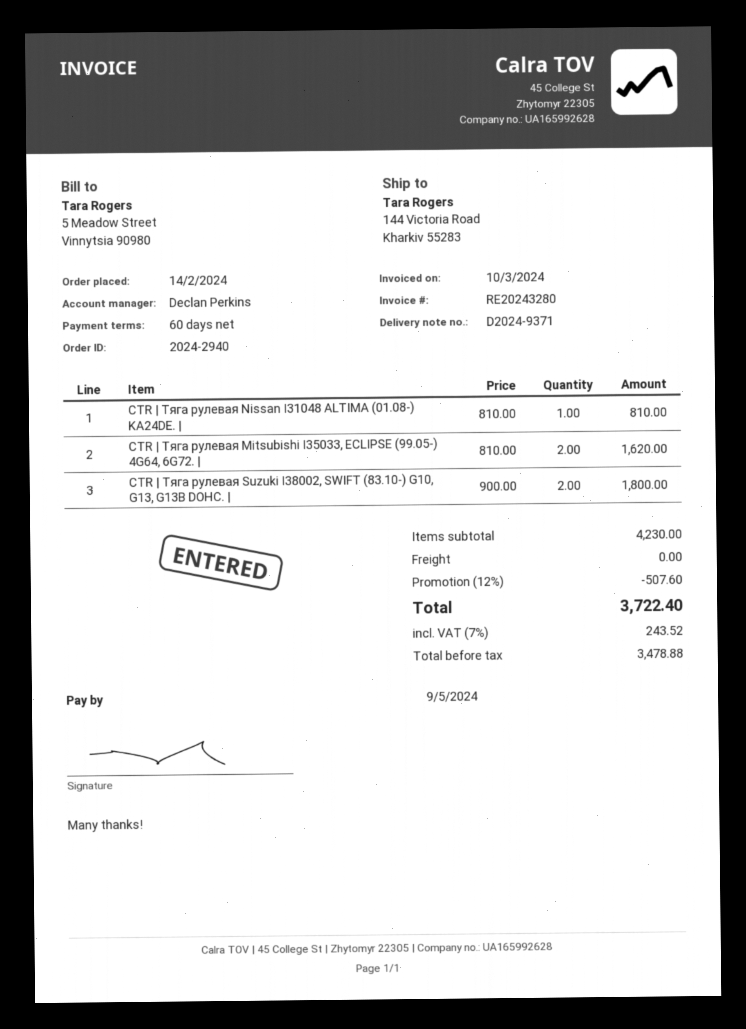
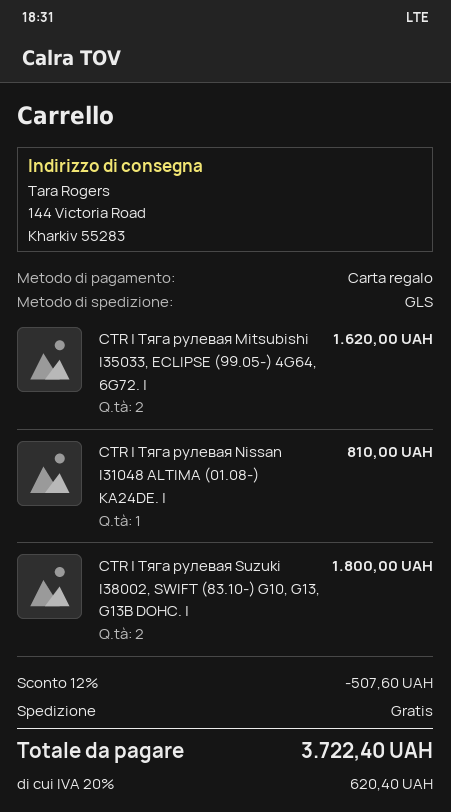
tax: 7% = 243.52 -> 20% = 620.40

